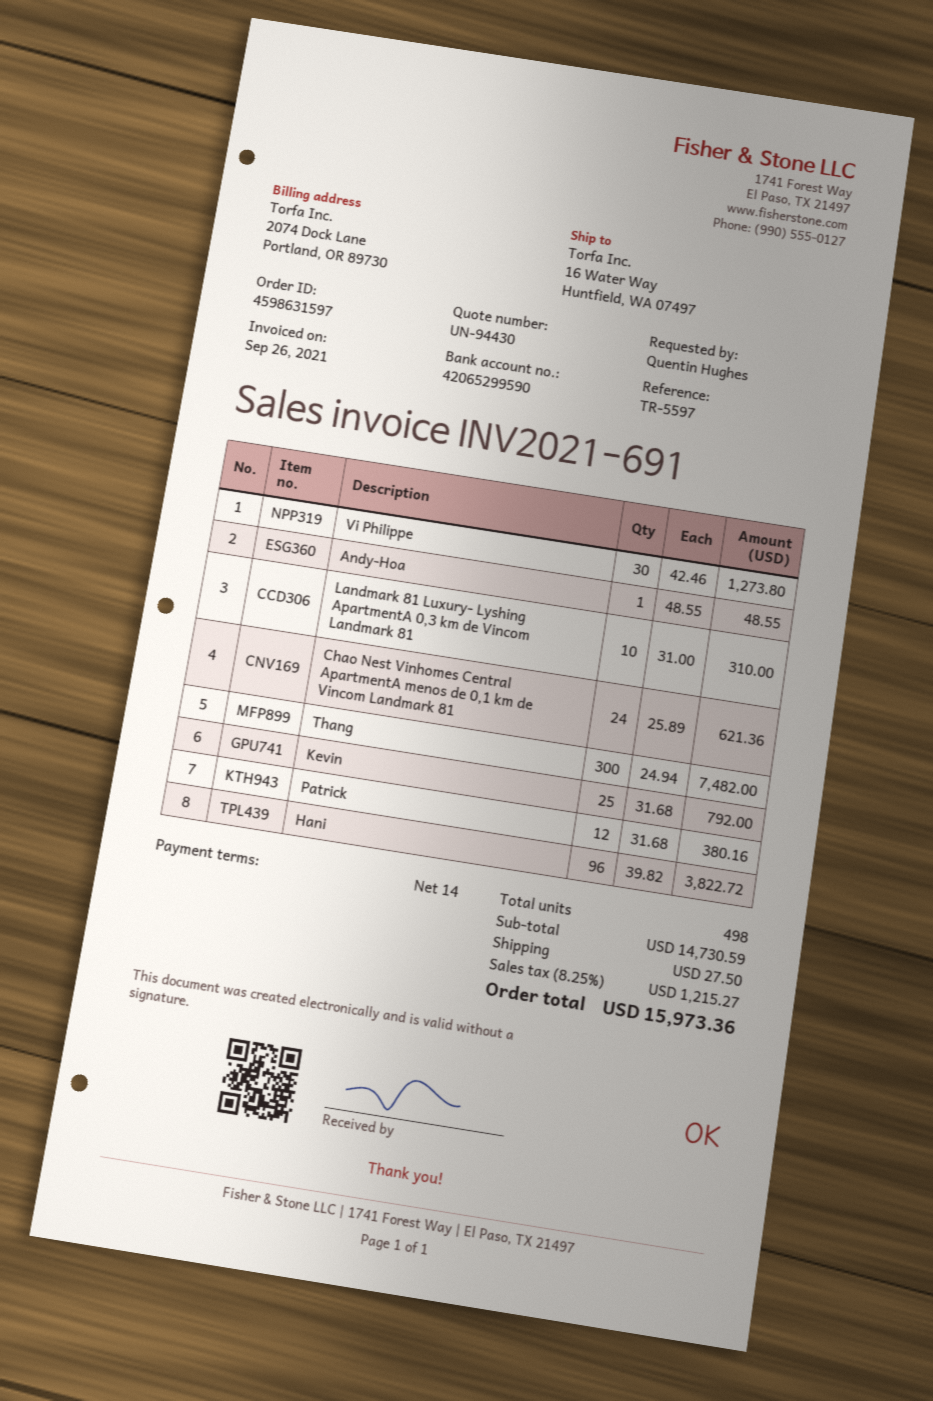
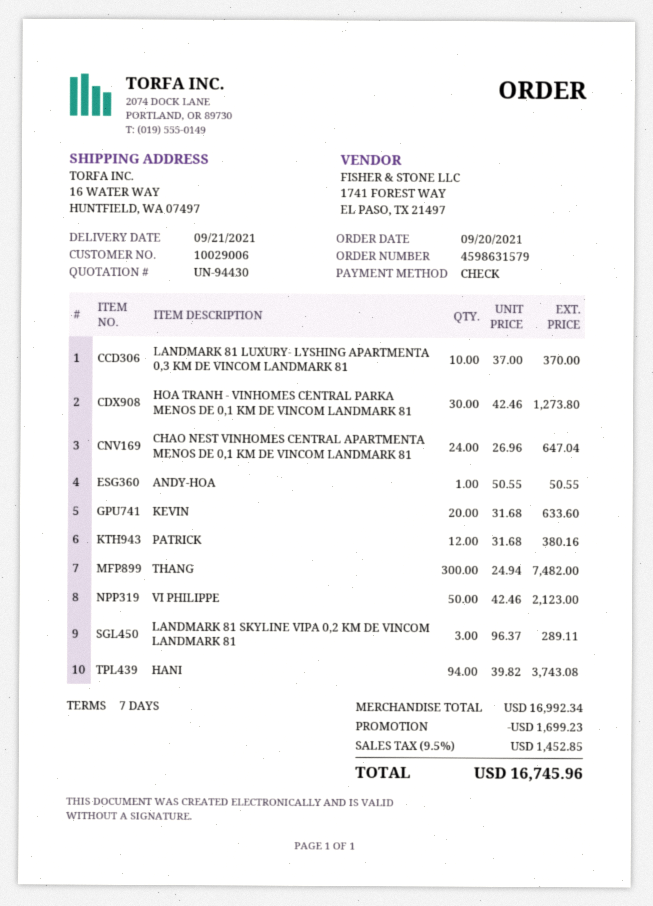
order number: 4598631597 -> 4598631579
payment terms: 14 days -> 7 days
Vi Philippe: 30 x 42.46 = 1273.80 -> 50 x 42.46 = 2123.00
Andy-Hoa: 1 x 48.55 = 48.55 -> 1 x 50.55 = 50.55
Landmark 81 Luxury- Lyshing ApartmentA 0,3 km de Vincom Landmark 81: 10 x 31.00 = 310.00 -> 10 x 37.00 = 370.00
Chao Nest Vinhomes Central ApartmentA menos de 0,1 km de Vincom Landmark 81: 24 x 25.89 = 621.36 -> 24 x 26.96 = 647.04
Kevin: 25 x 31.68 = 792.00 -> 20 x 31.68 = 633.60
Hani: 96 x 39.82 = 3822.72 -> 94 x 39.82 = 3743.08
HOA TRANH - VINHOMES CENTRAL PARKA MENOS DE 0,1 KM DE VINCOM LANDMARK 81: none -> 30 x 42.46 = 1273.80
LANDMARK 81 SKYLINE VIPA 0,2 KM DE VINCOM LANDMARK 81: none -> 3 x 96.37 = 289.11
subtotal: 14730.59 -> 16992.34
discount: none -> 1699.23
shipping: 27.50 -> none
tax: 8.25% = 1215.27 -> 9.5% = 1452.85
total: 15973.36 -> 16745.96

